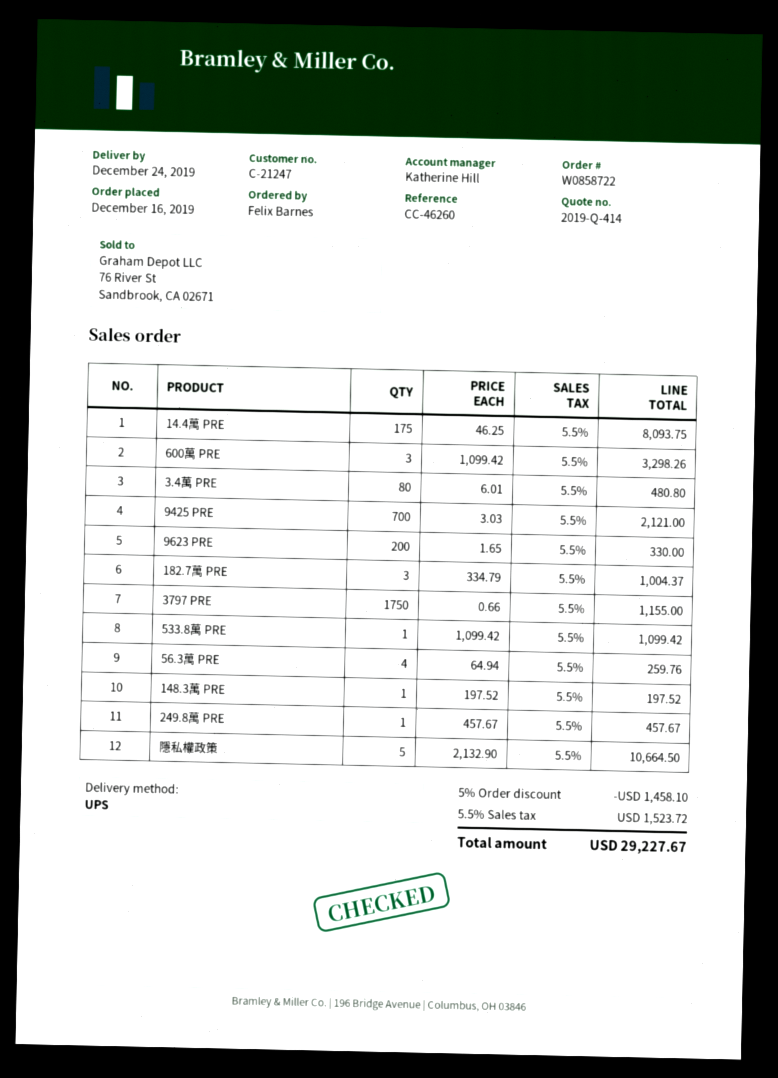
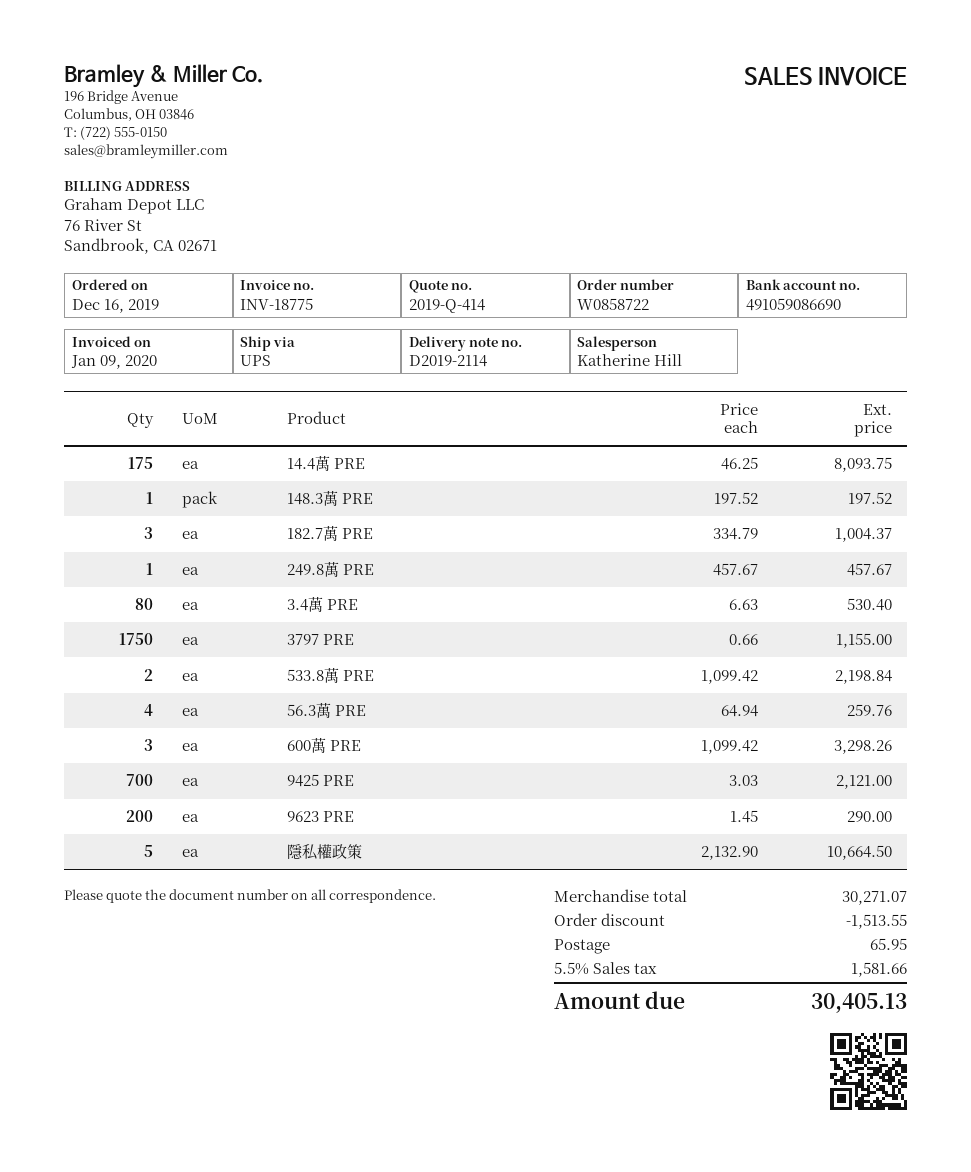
3.4萬 PRE: 80 x 6.01 = 480.80 -> 80 x 6.63 = 530.40
9623 PRE: 200 x 1.65 = 330.00 -> 200 x 1.45 = 290.00
533.8萬 PRE: 1 x 1099.42 = 1099.42 -> 2 x 1099.42 = 2198.84
discount: 1458.10 -> 1513.55
shipping: none -> 65.95
tax: 5.5% = 1523.72 -> 5.5% = 1581.66
total: 29227.67 -> 30405.13

